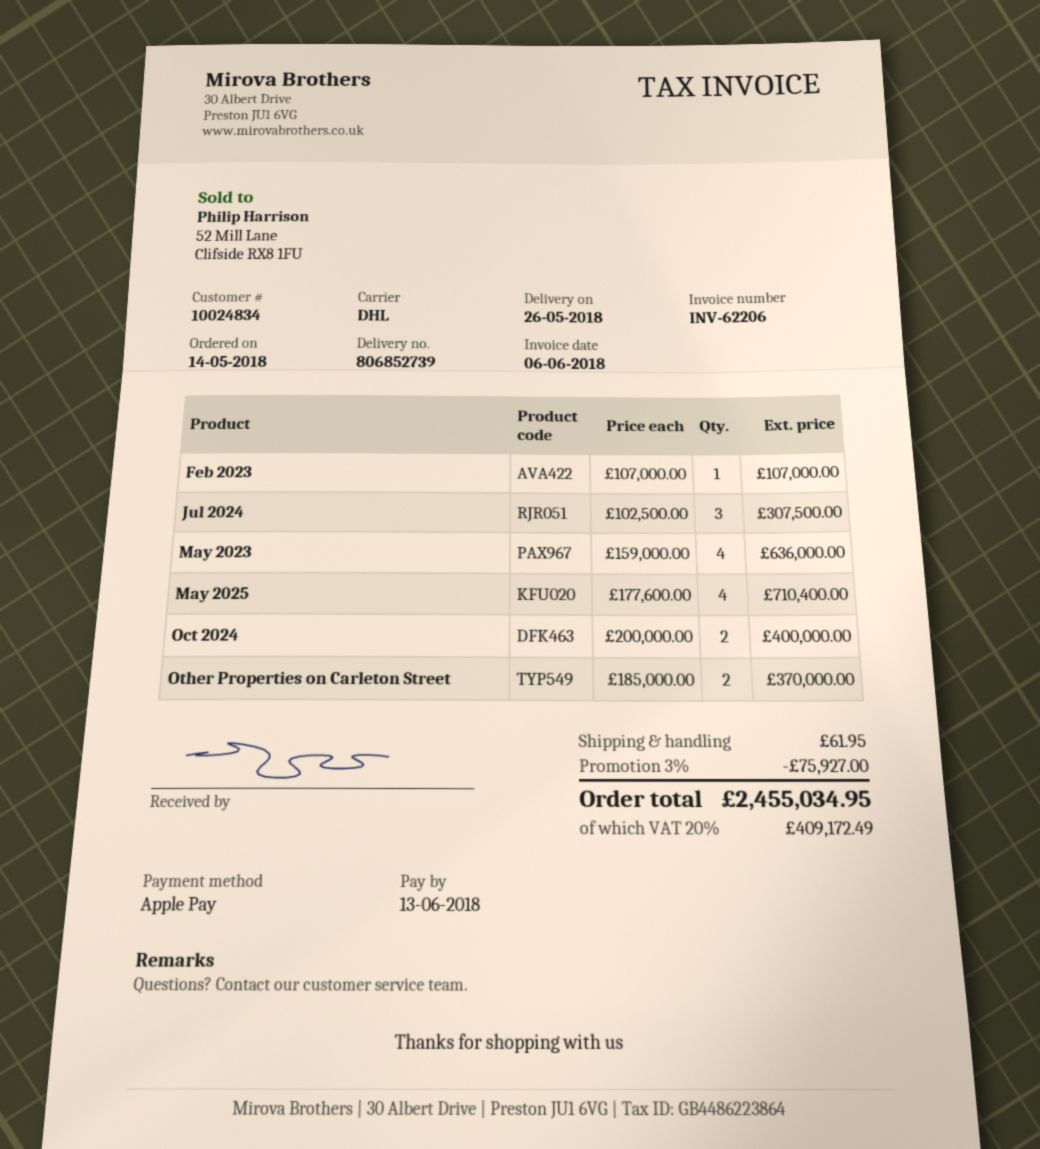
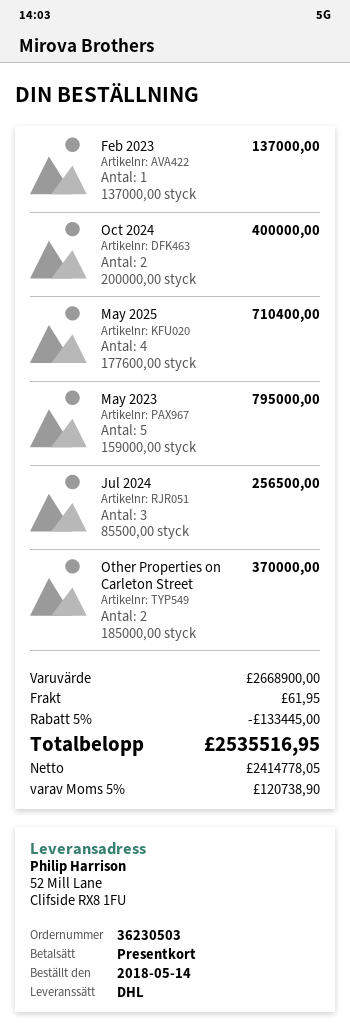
payment method: Apple Pay -> gift card
Feb 2023: 1 x 107000.00 = 107000.00 -> 1 x 137000.00 = 137000.00
Jul 2024: 3 x 102500.00 = 307500.00 -> 3 x 85500.00 = 256500.00
May 2023: 4 x 159000.00 = 636000.00 -> 5 x 159000.00 = 795000.00
discount: 3% = 75927.00 -> 5% = 133445.00
tax: 20% = 409172.49 -> 5% = 120738.90
total: 2455034.95 -> 2535516.95

